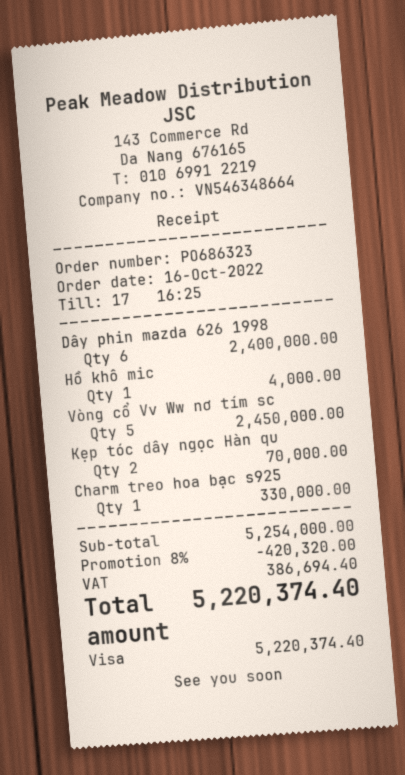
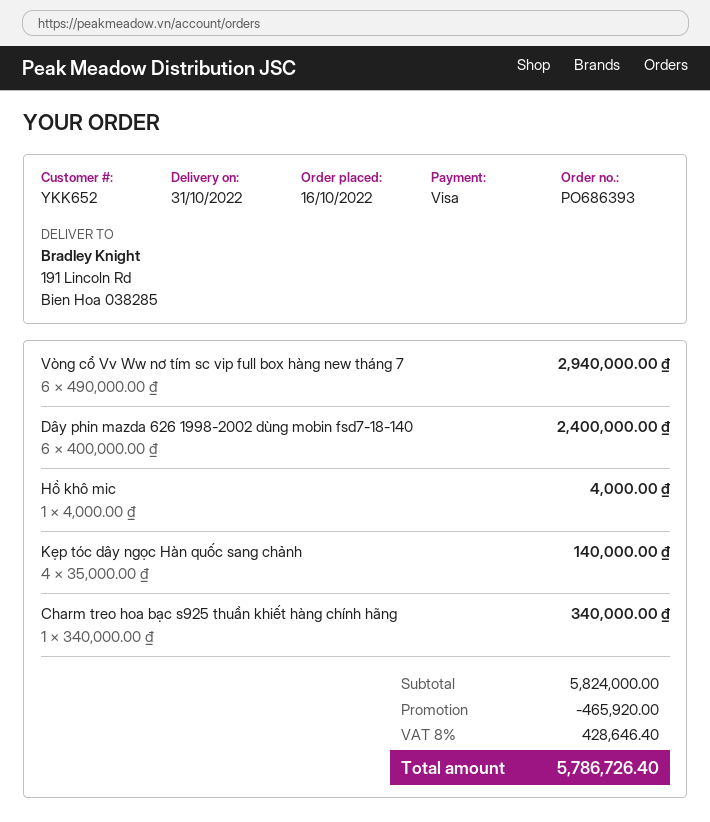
order number: PO686323 -> PO686393
Vòng cổ Vv Ww nơ tím sc: 5 for 2450000.00 -> 6 for 2940000.00
Kẹp tóc dây ngọc Hàn qu: 2 for 70000.00 -> 4 for 140000.00
Charm treo hoa bạc s925: 1 for 330000.00 -> 1 for 340000.00
subtotal: 5254000.00 -> 5824000.00
discount: 420320.00 -> 465920.00
tax: 386694.40 -> 428646.40
total: 5220374.40 -> 5786726.40

